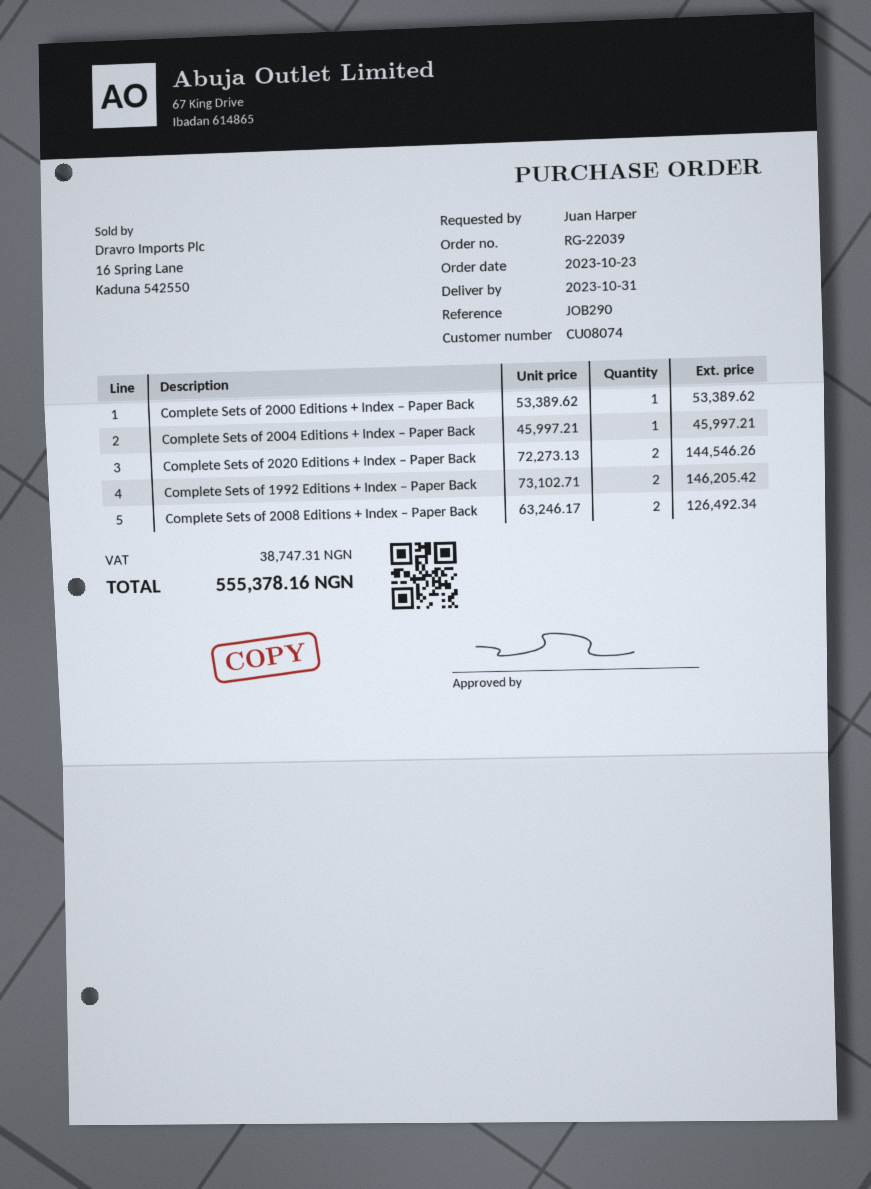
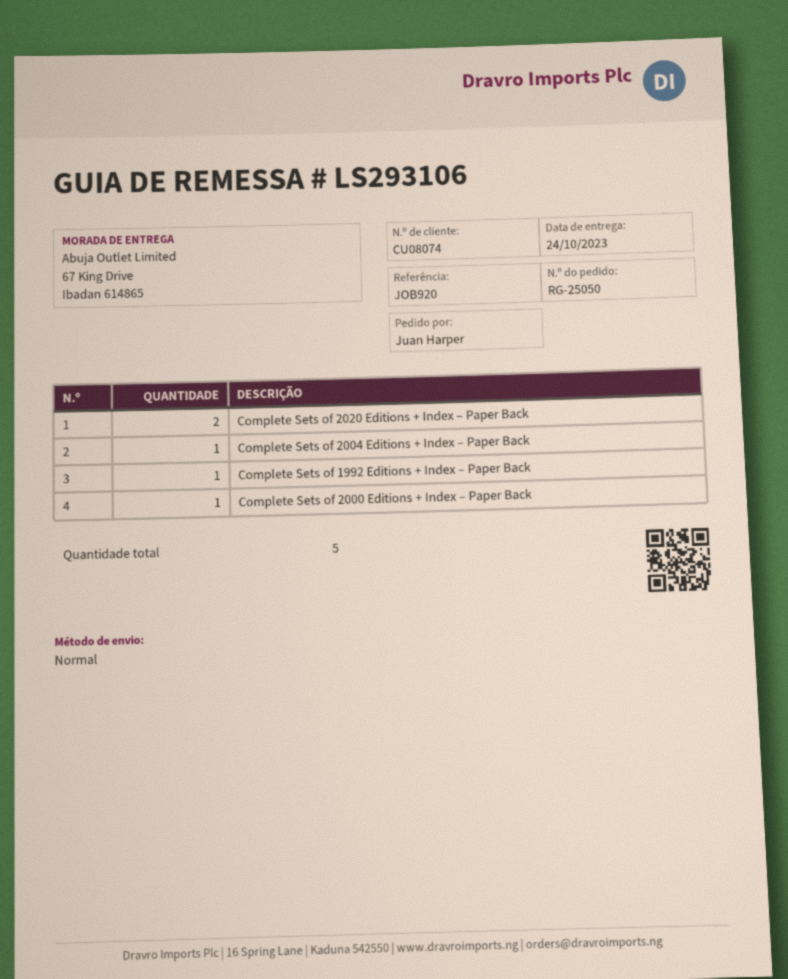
order number: RG-22039 -> RG-25050
delivery date: 2023-10-31 -> 2023-10-24
reference: JOB290 -> JOB920
Complete Sets of 1992 Editions + Index – Paper Back: 2 -> 1
Complete Sets of 2008 Editions + Index – Paper Back: 2 -> none

